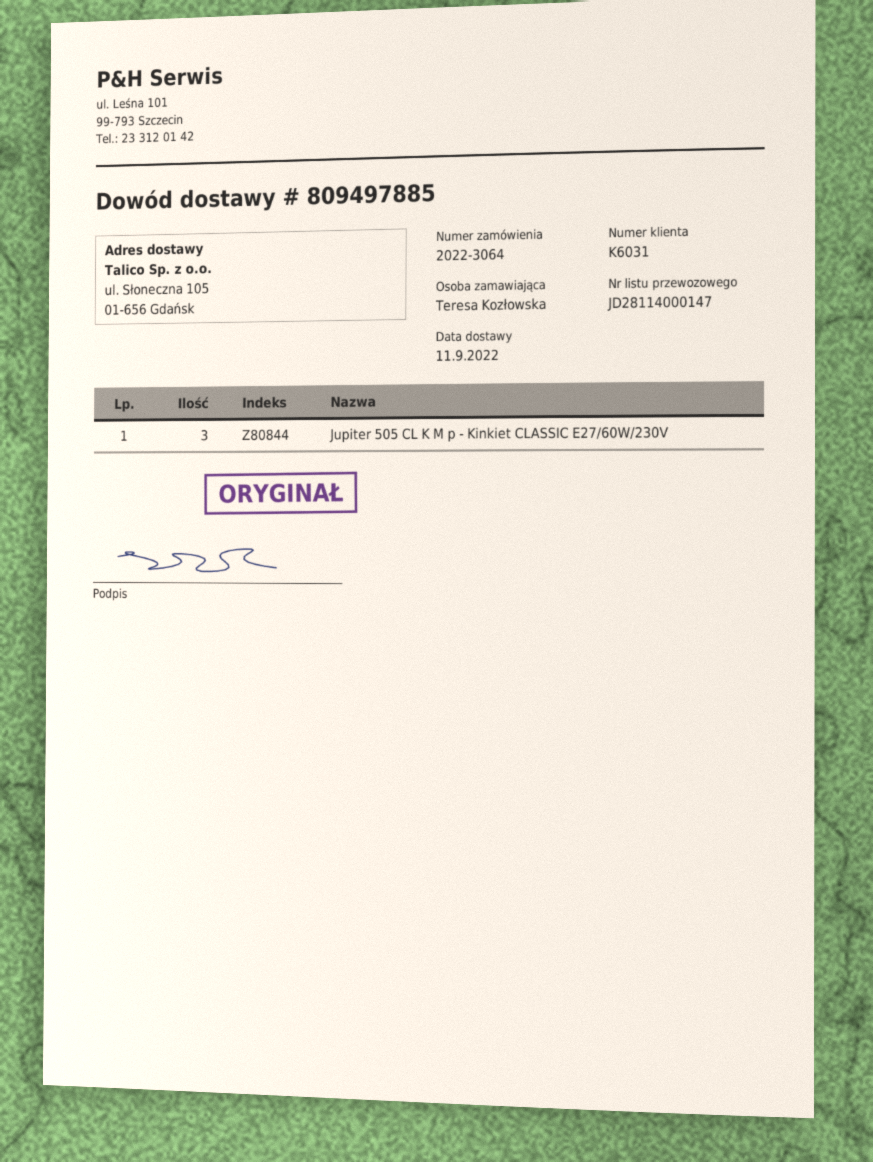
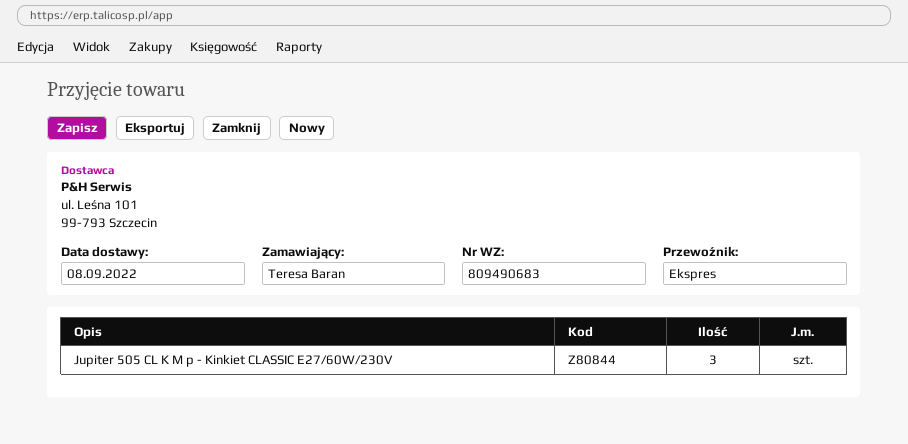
delivery note number: 809497885 -> 809490683
delivery date: 2022-09-11 -> 2022-09-08
ordered by: Teresa Kozłowska -> Teresa Baran

